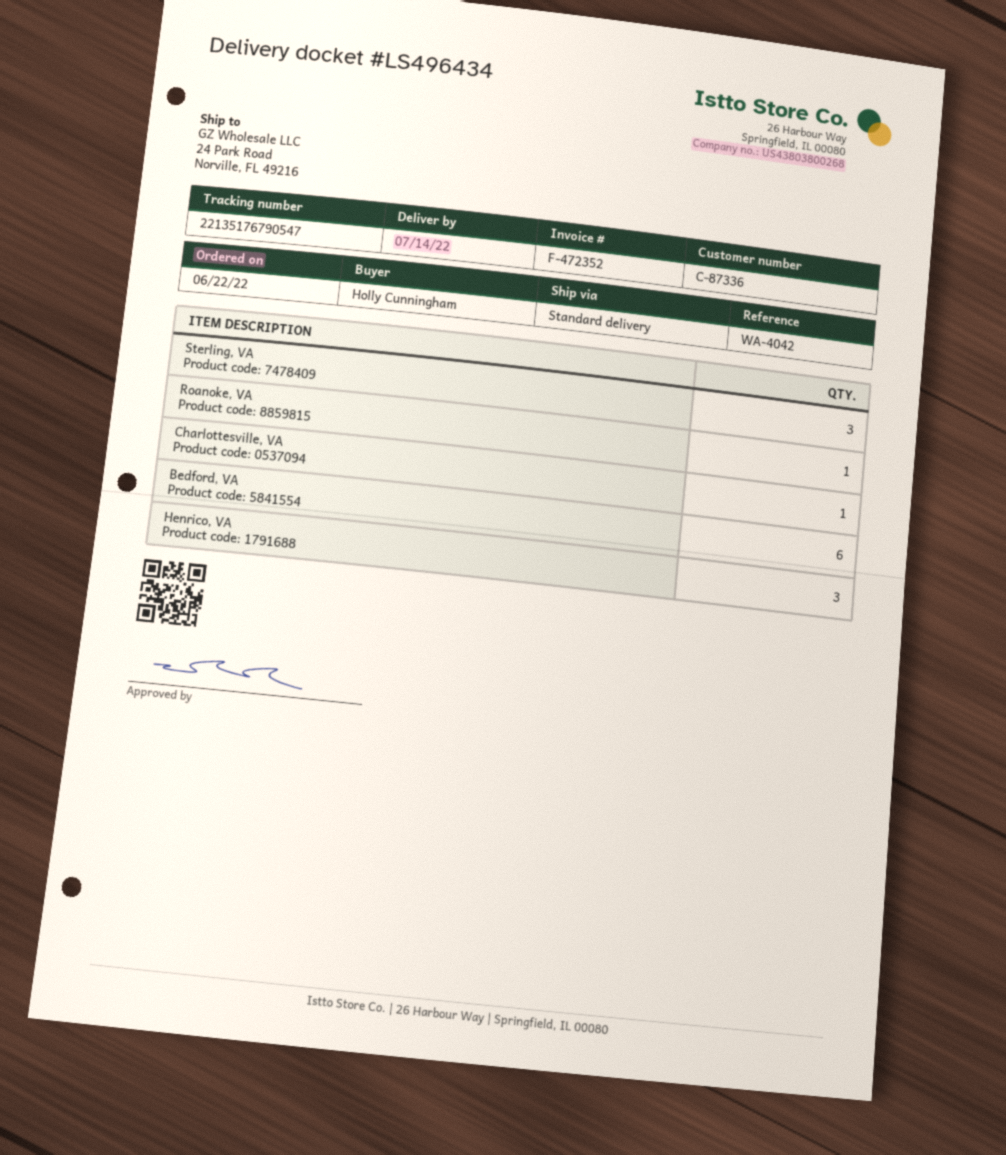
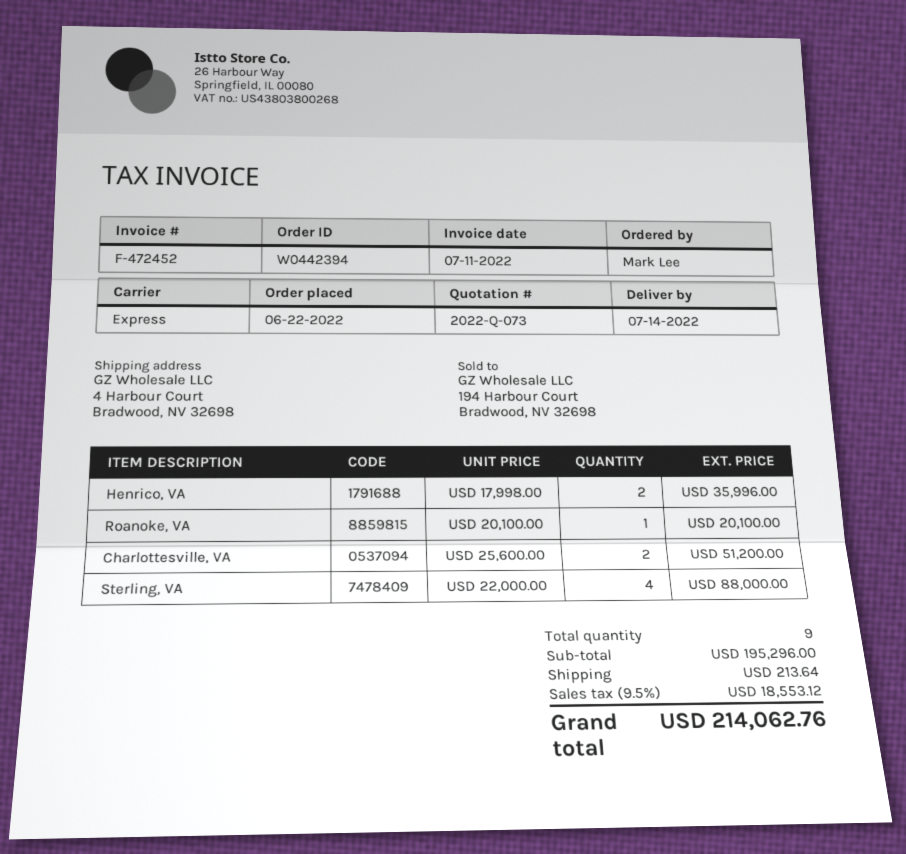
invoice number: F-472352 -> F-472452
ordered by: Holly Cunningham -> Mark Lee
shipping method: standard -> express
ship to: 24 Park Road, Norville, FL 49216 -> 4 Harbour Court, Bradwood, NV 32698
Sterling, VA: 3 -> 4
Charlottesville, VA: 1 -> 2
Bedford, VA: 6 -> none
Henrico, VA: 3 -> 2

